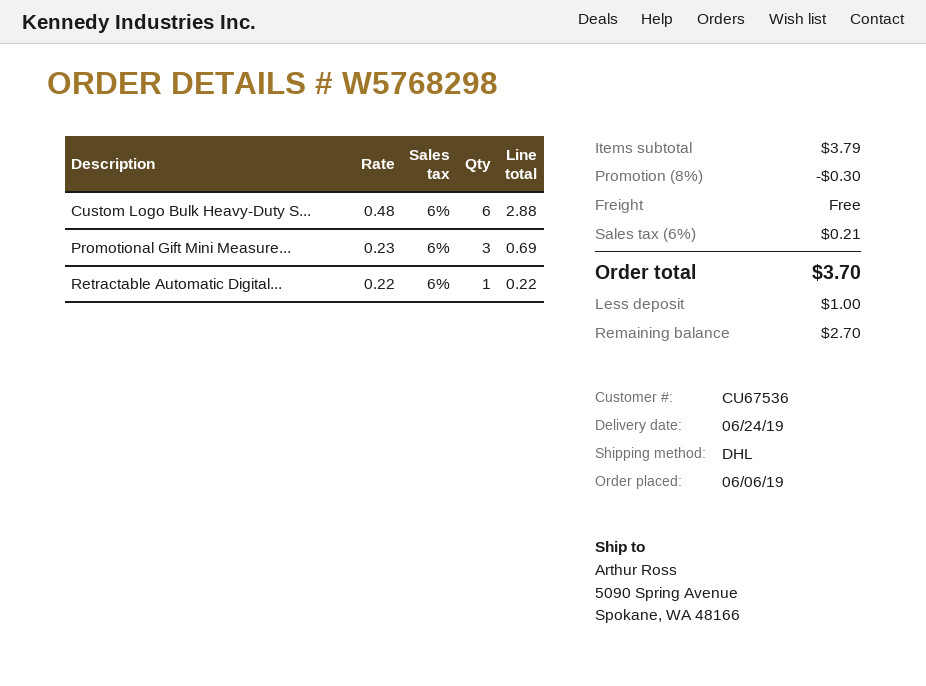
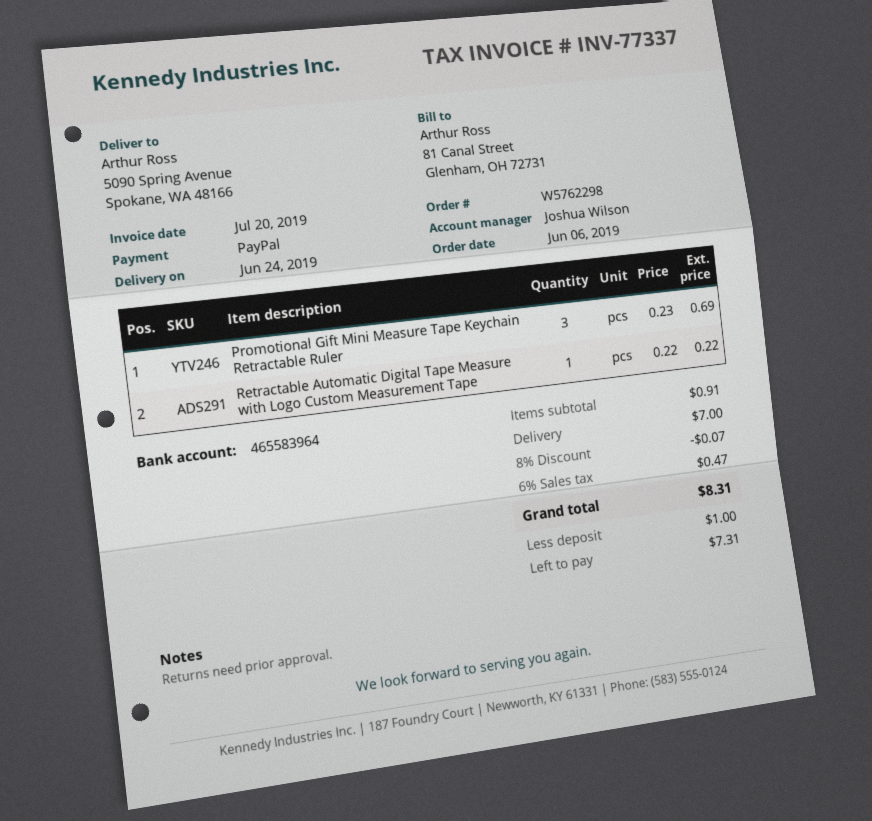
order number: W5768298 -> W5762298
Custom Logo Bulk Heavy-Duty S...: 6 x 0.48 = 2.88 -> none
subtotal: 3.79 -> 0.91
discount: 8% = 0.30 -> 8% = 0.07
shipping: 0.00 -> 7.00
tax: 6% = 0.21 -> 6% = 0.47
total: 3.70 -> 8.31
balance: 2.70 -> 7.31

